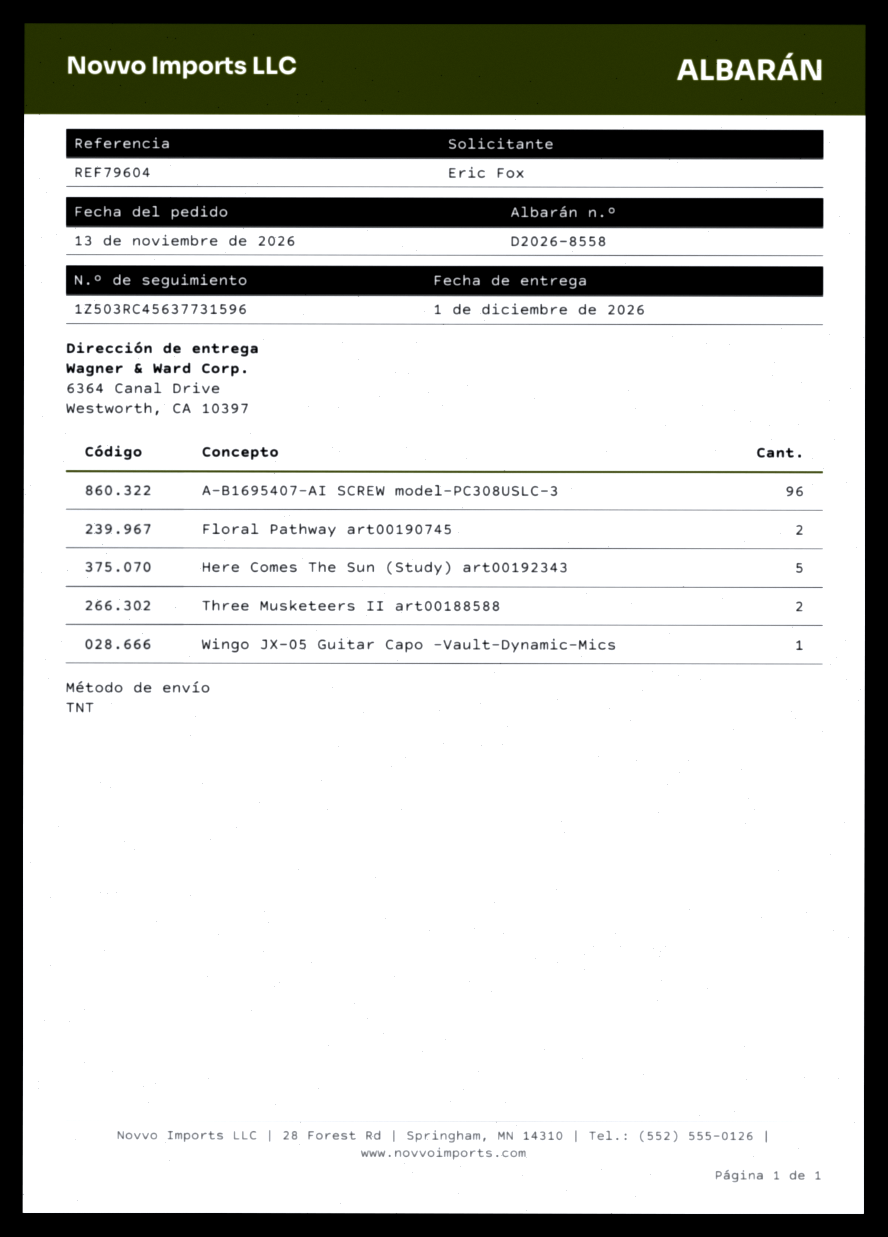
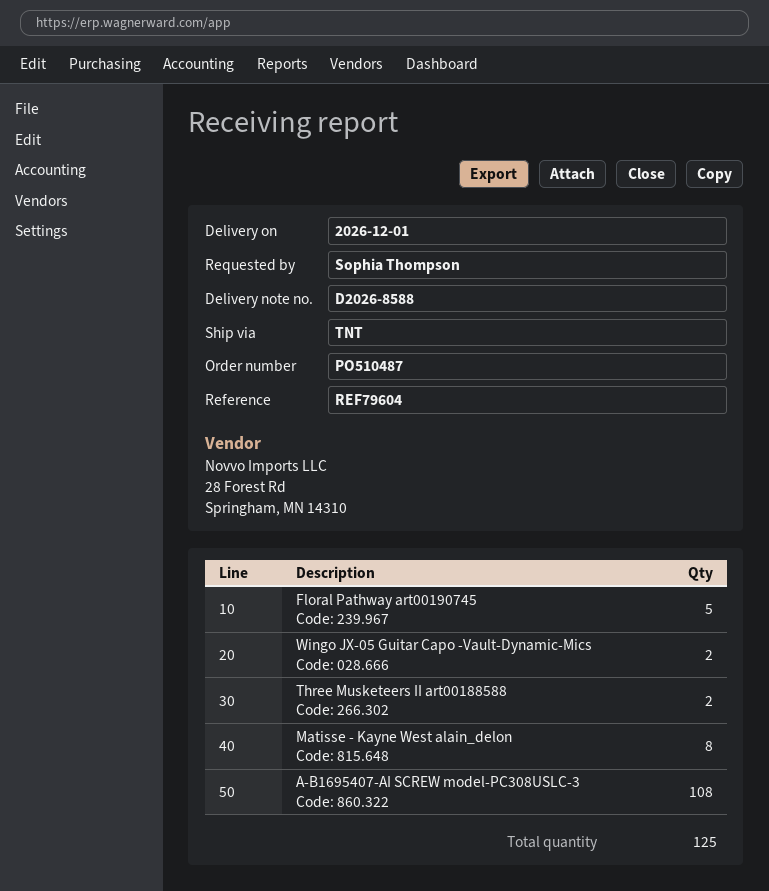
delivery note number: D2026-8558 -> D2026-8588
ordered by: Eric Fox -> Sophia Thompson
A-B1695407-AI SCREW model-PC308USLC-3: 96 -> 108
Floral Pathway art00190745: 2 -> 5
Here Comes The Sun (Study) art00192343: 5 -> none
Wingo JX-05 Guitar Capo -Vault-Dynamic-Mics: 1 -> 2
Matisse - Kayne West alain_delon: none -> 8

